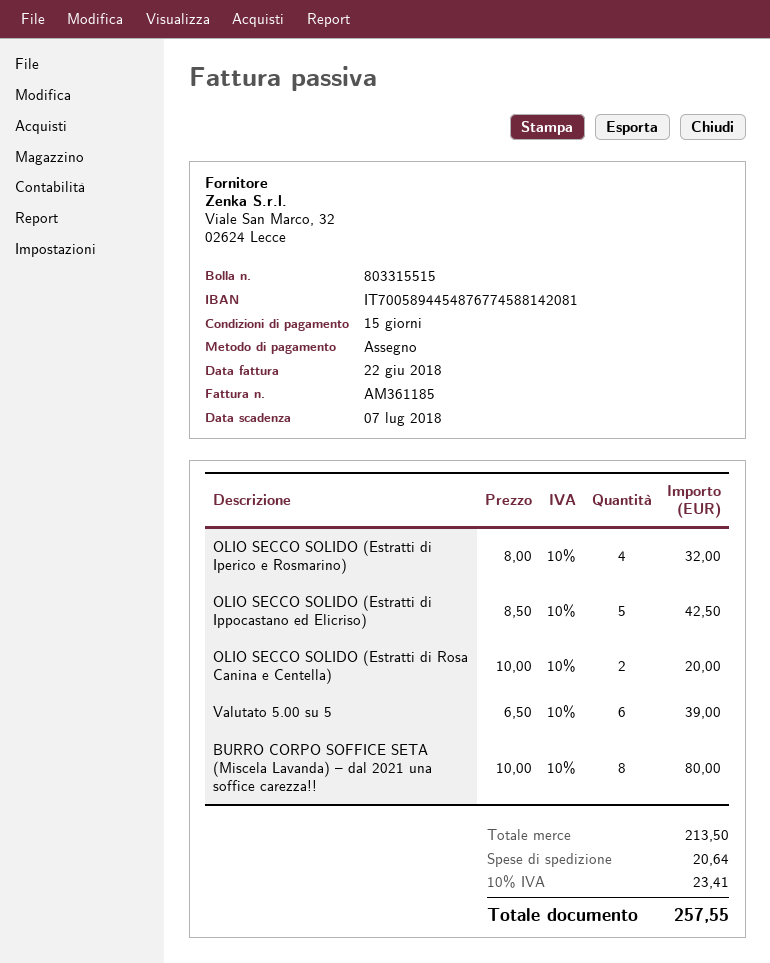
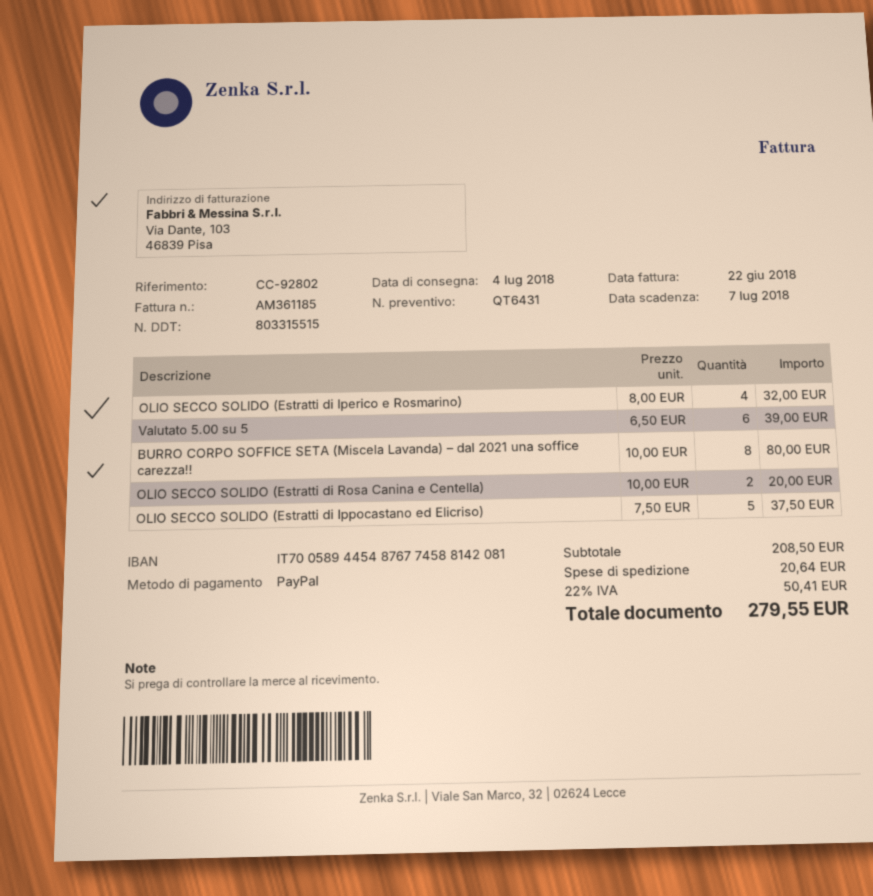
payment method: cheque -> PayPal
OLIO SECCO SOLIDO (Estratti di Ippocastano ed Elicriso): 5 x 8.50 = 42.50 -> 5 x 7.50 = 37.50
subtotal: 213.50 -> 208.50
tax: 10% = 23.41 -> 22% = 50.41
total: 257.55 -> 279.55

